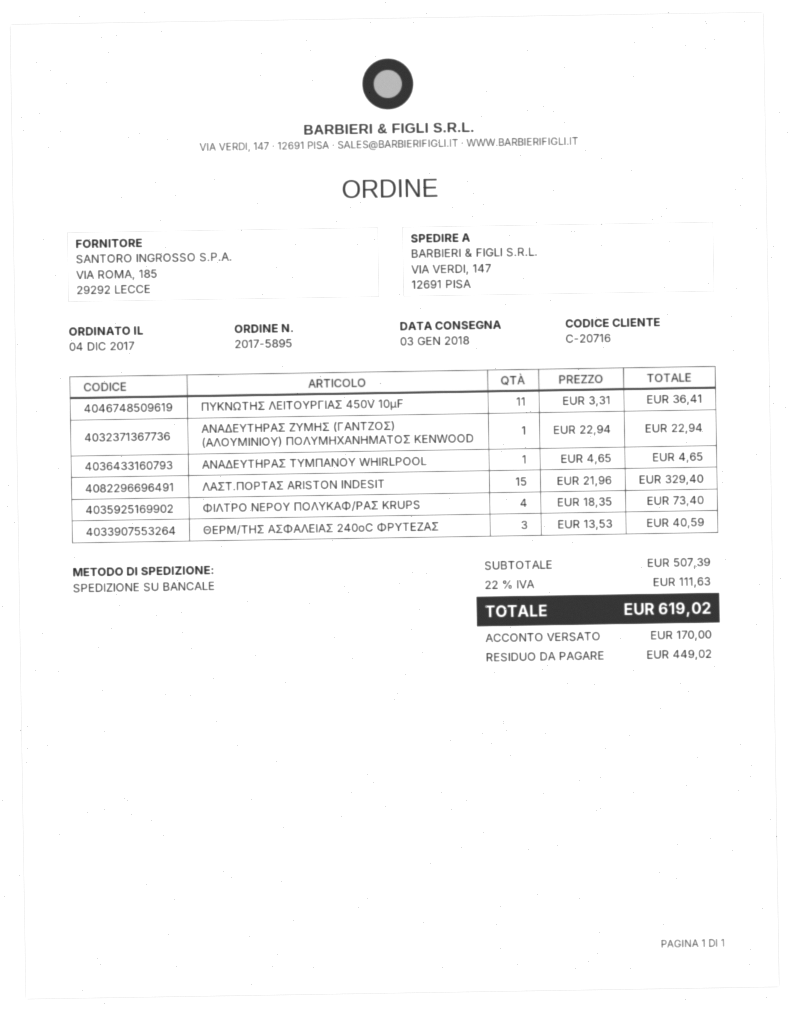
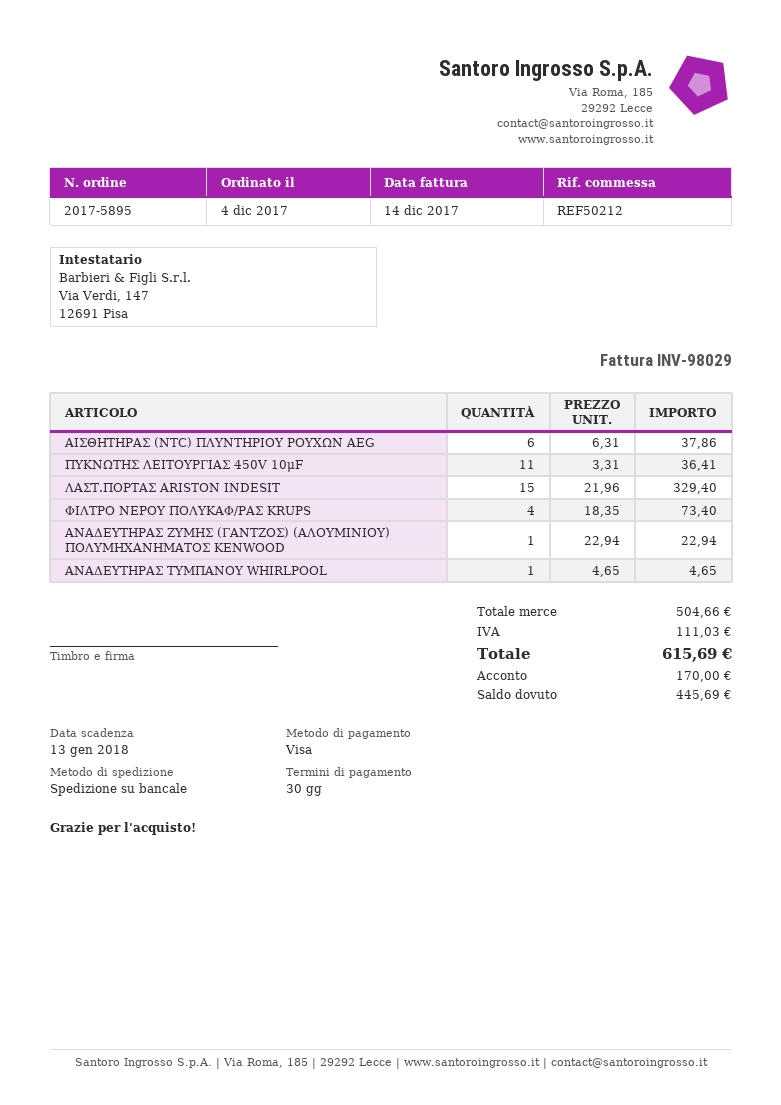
ΘΕΡΜ/ΤΗΣ ΑΣΦΑΛΕΙΑΣ 240οC ΦΡΥΤΕΖΑΣ: 3 x 13.53 = 40.59 -> none
ΑΙΣΘΗΤΗΡΑΣ (NTC) ΠΛΥΝΤΗΡΙΟΥ ΡΟΥΧΩΝ AEG: none -> 6 x 6.31 = 37.86
subtotal: 507.39 -> 504.66
tax: 111.63 -> 111.03
total: 619.02 -> 615.69
balance: 449.02 -> 445.69

